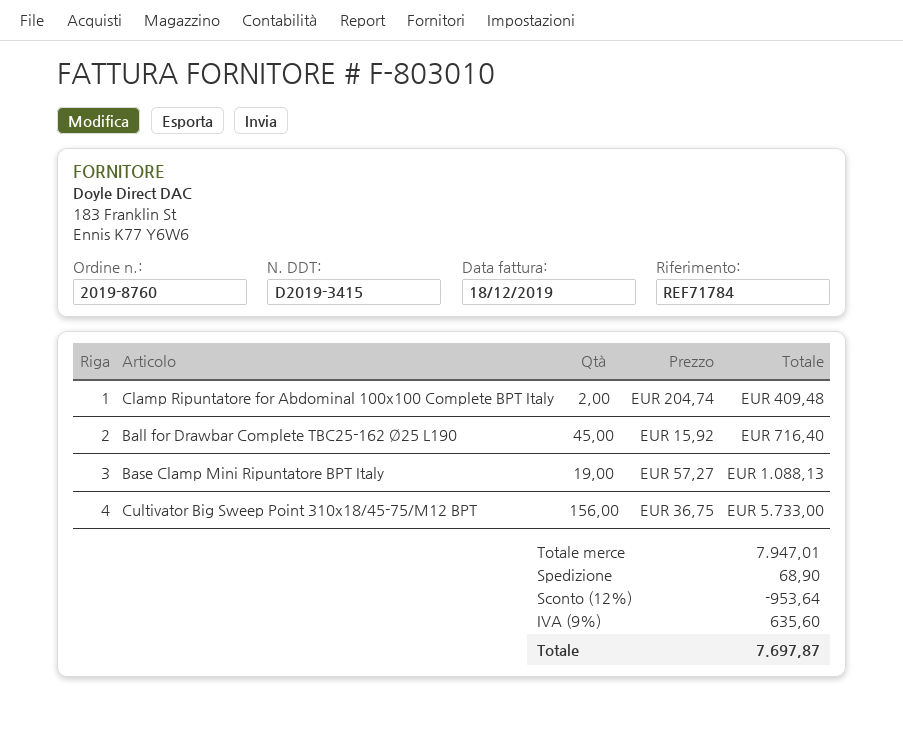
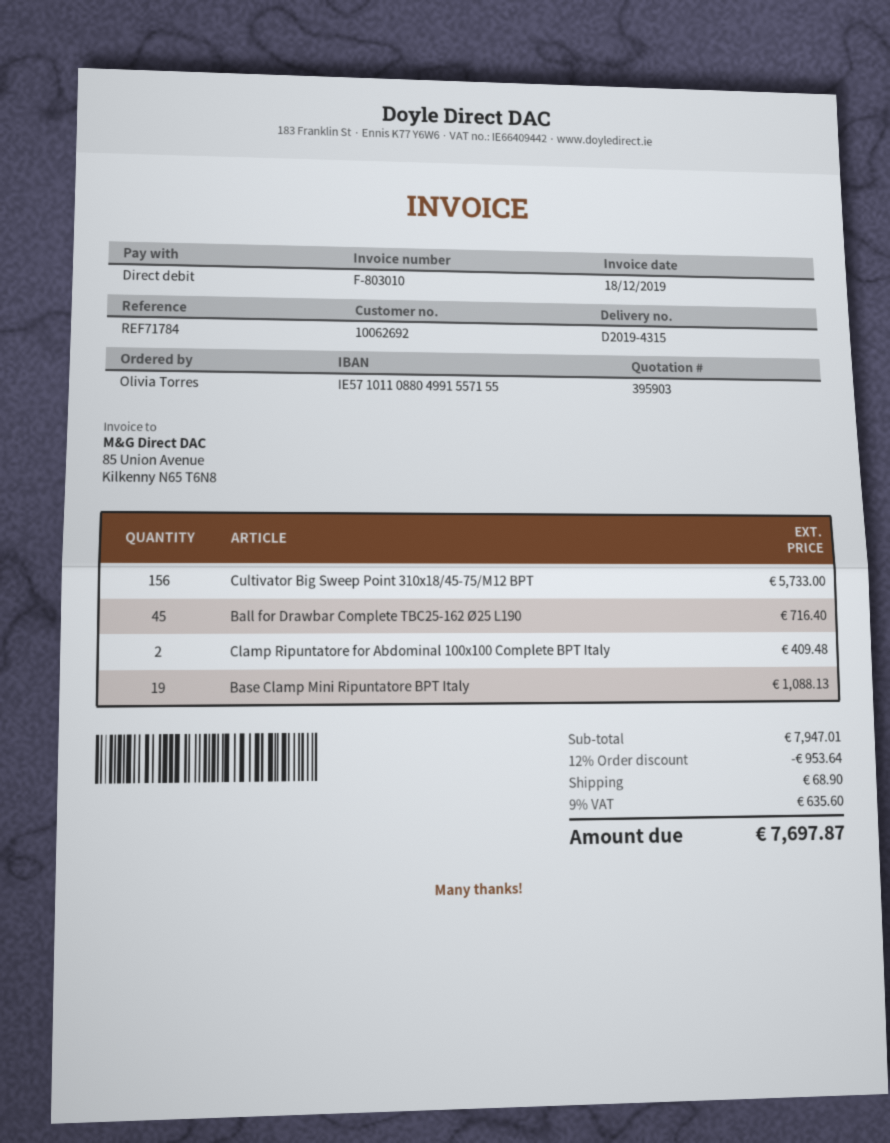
delivery note number: D2019-3415 -> D2019-4315

